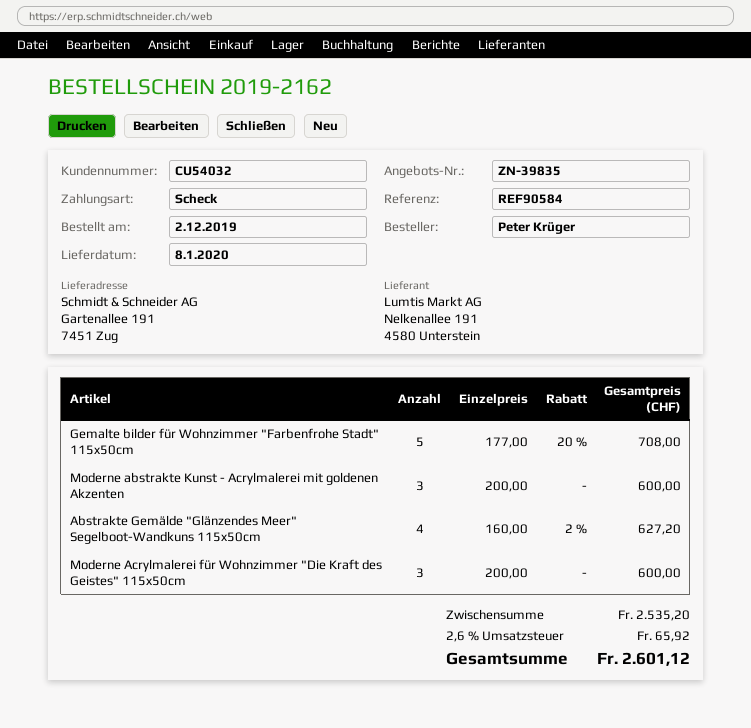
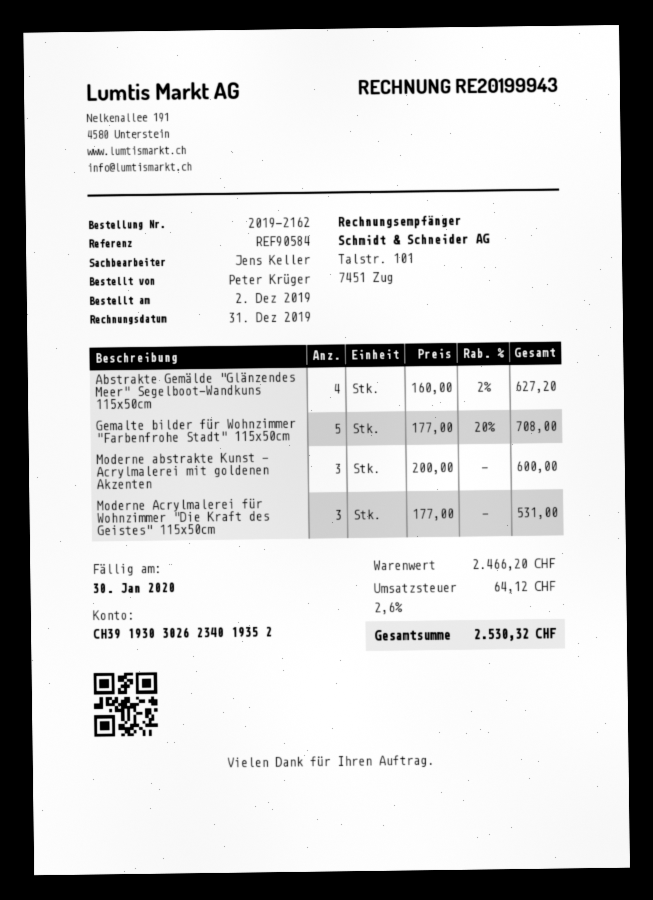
Moderne Acrylmalerei für Wohnzimmer "Die Kraft des Geistes" 115x50cm: 3 x 200.00 = 600.00 -> 3 x 177.00 = 531.00
subtotal: 2535.20 -> 2466.20
tax: 2.6% = 65.92 -> 2.6% = 64.12
total: 2601.12 -> 2530.32

